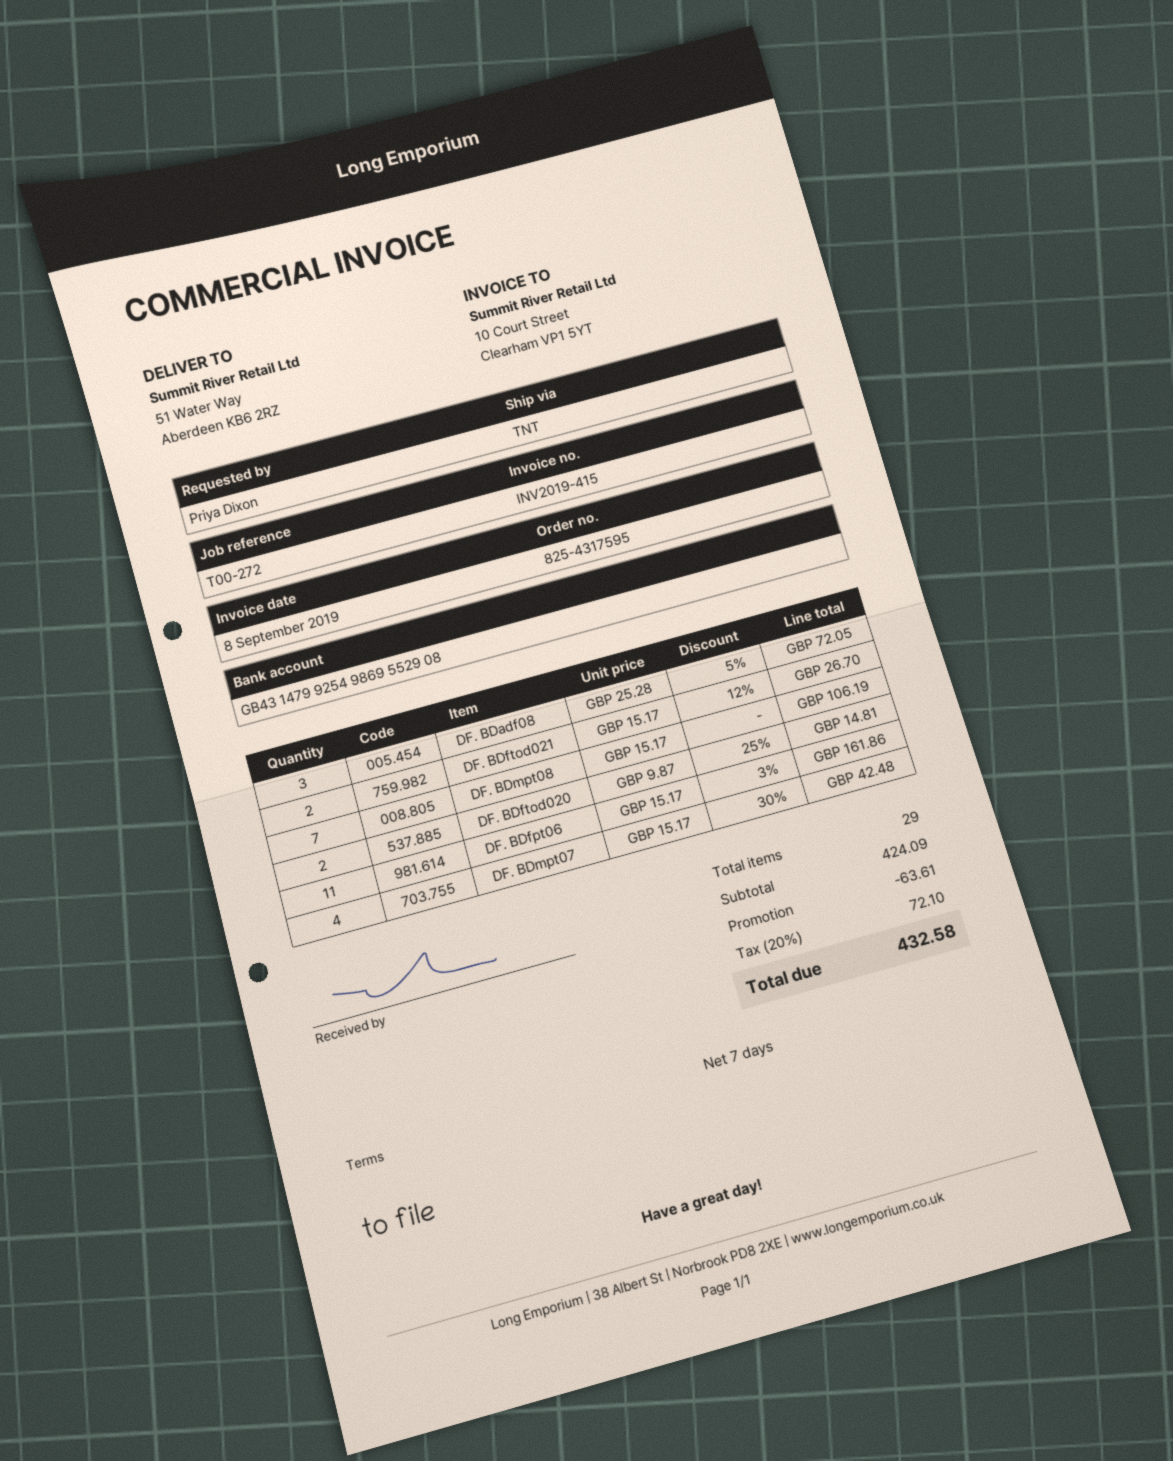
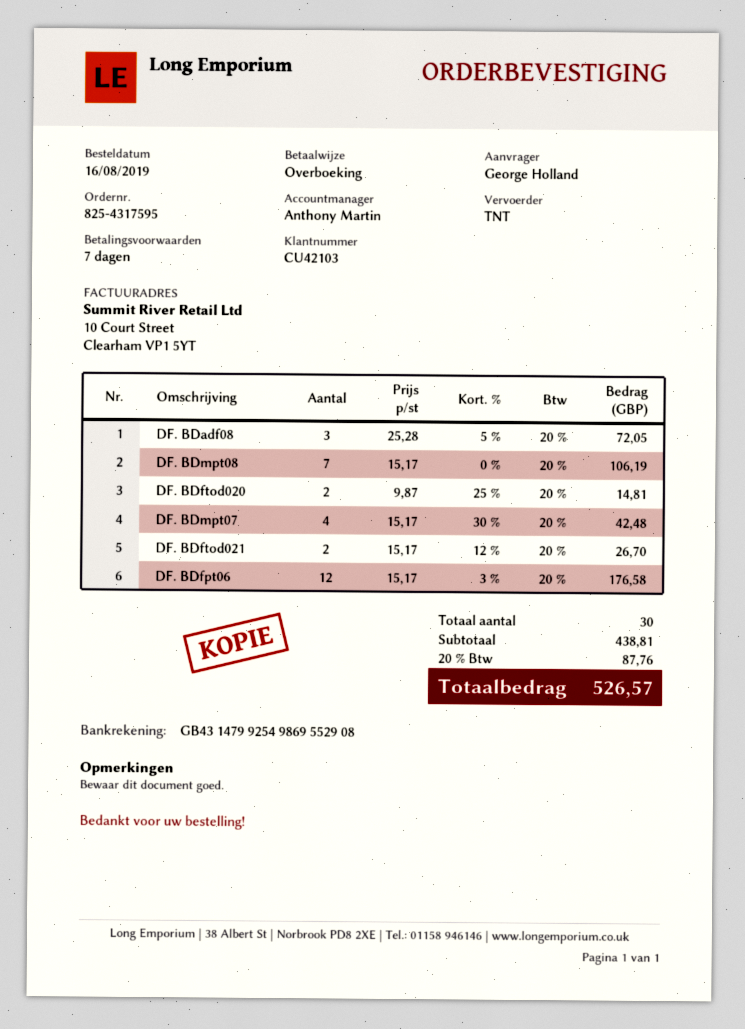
ordered by: Priya Dixon -> George Holland
DF. BDfpt06: 11 x 15.17 - 3% = 161.86 -> 12 x 15.17 - 3% = 176.58
total quantity: 29 -> 30
subtotal: 424.09 -> 438.81
discount: 63.61 -> none
tax: 20% = 72.10 -> 20% = 87.76
total: 432.58 -> 526.57

